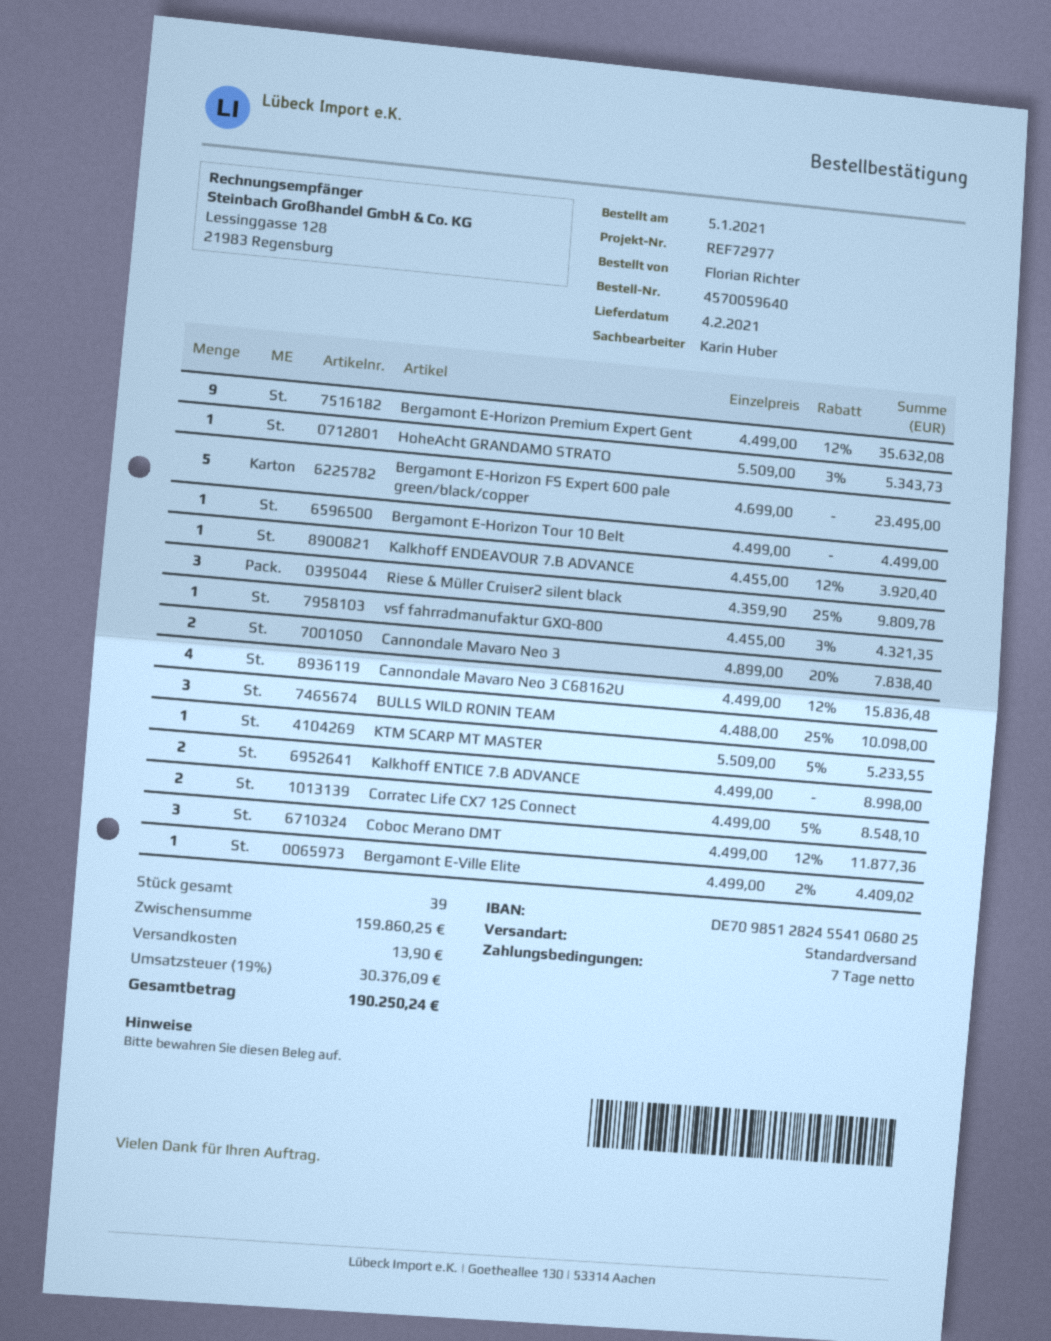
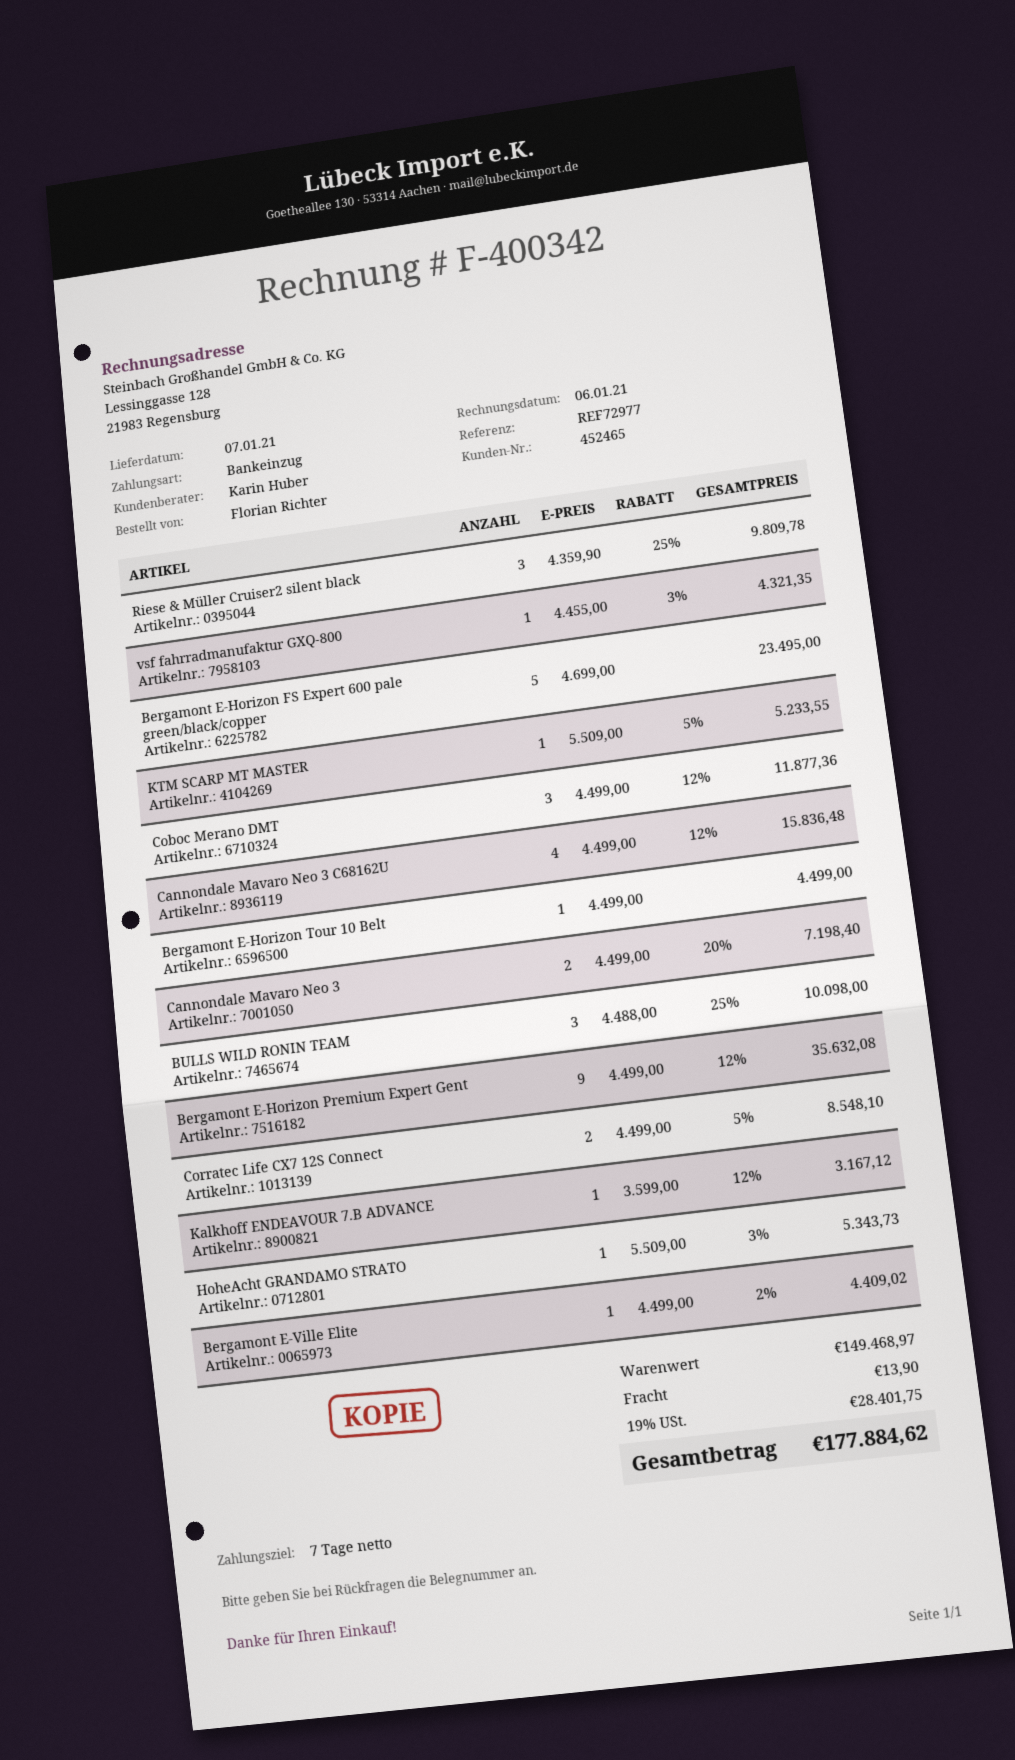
delivery date: 2021-02-04 -> 2021-01-07
Kalkhoff ENDEAVOUR 7.B ADVANCE: 1 x 4455.00 - 12% = 3920.40 -> 1 x 3599.00 - 12% = 3167.12
Cannondale Mavaro Neo 3: 2 x 4899.00 - 20% = 7838.40 -> 2 x 4499.00 - 20% = 7198.40
Kalkhoff ENTICE 7.B ADVANCE: 2 x 4499.00 = 8998.00 -> none
subtotal: 159860.25 -> 149468.97
tax: 19% = 30376.09 -> 19% = 28401.75
total: 190250.24 -> 177884.62

